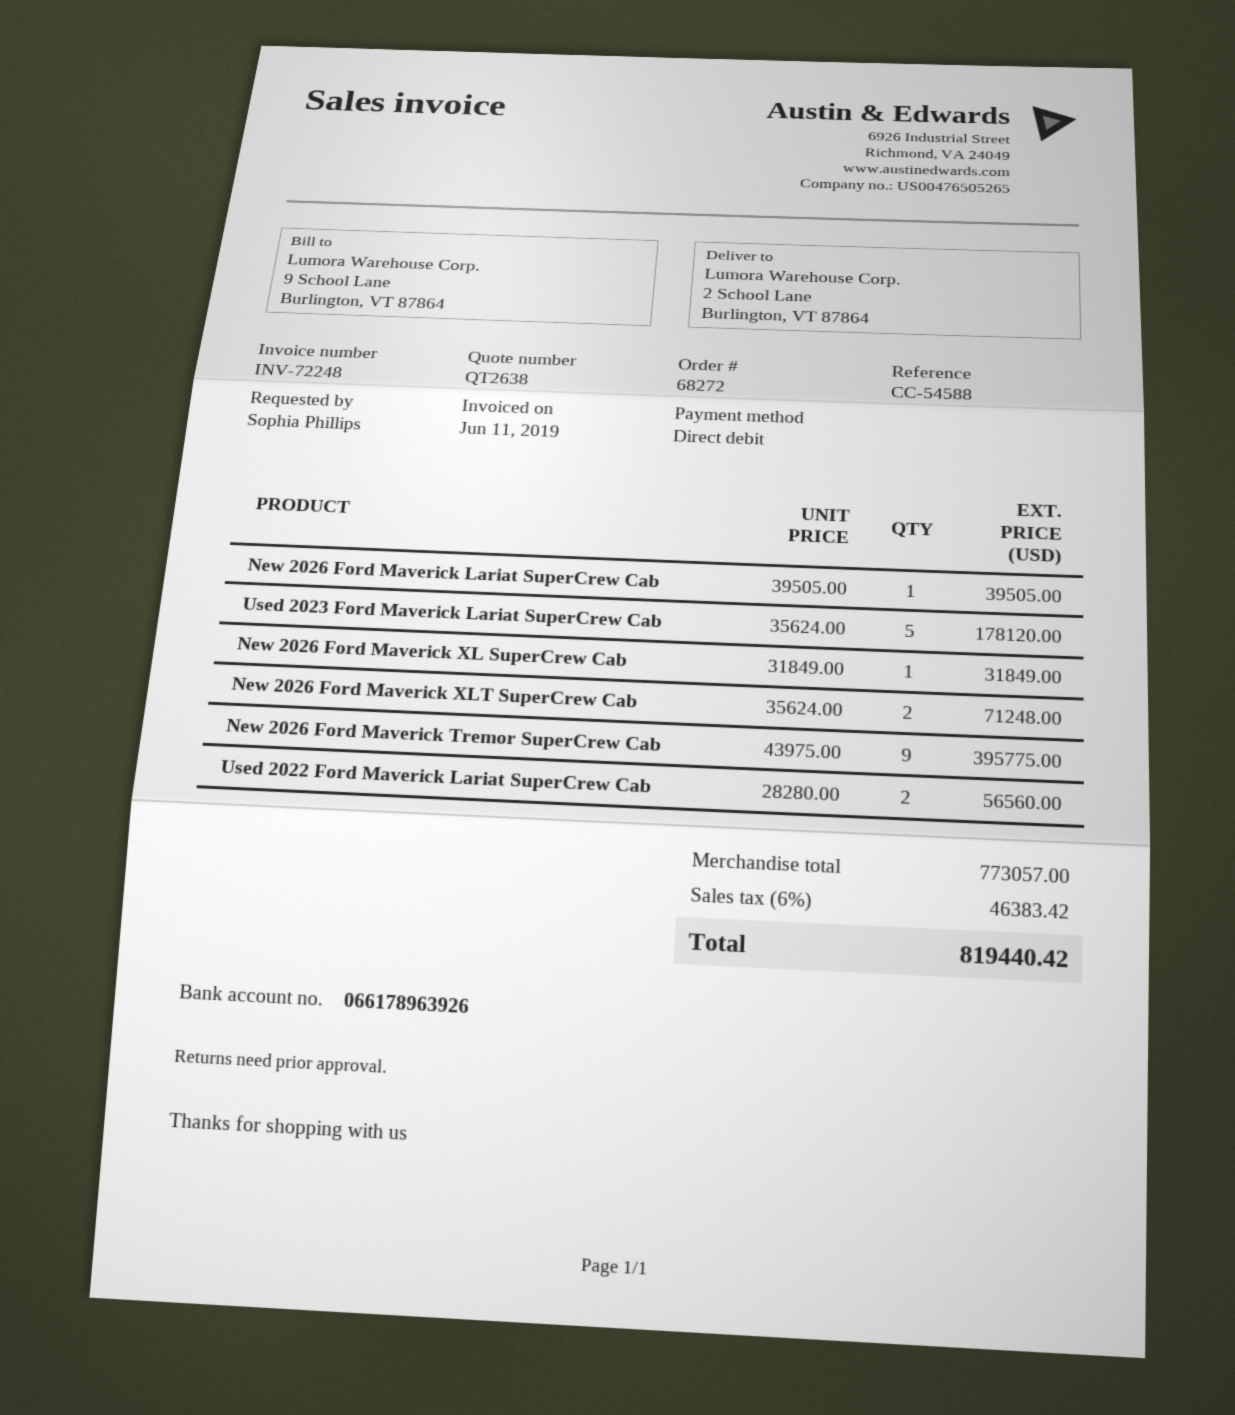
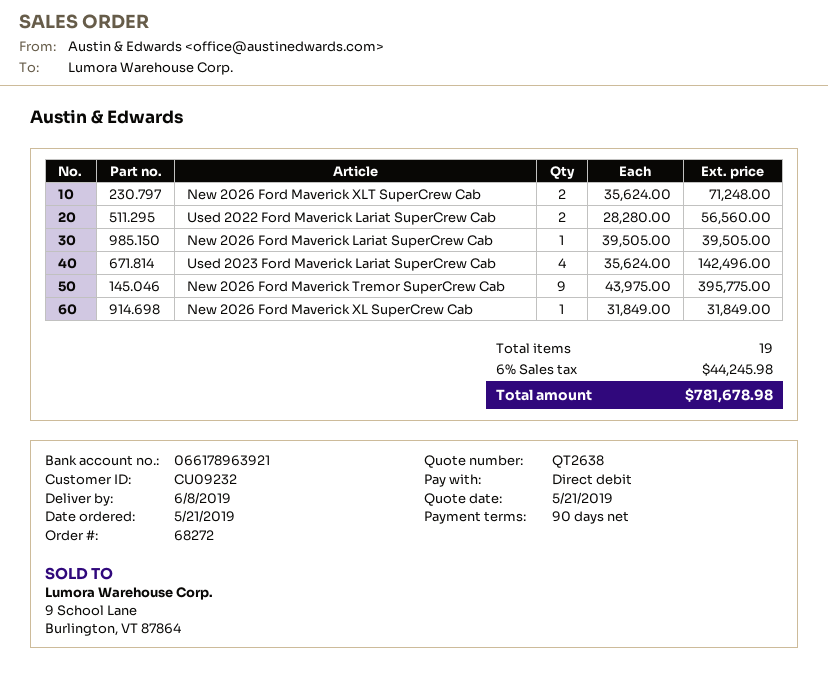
bank account: 066178963926 -> 066178963921
Used 2023 Ford Maverick Lariat SuperCrew Cab: 5 x 35624.00 = 178120.00 -> 4 x 35624.00 = 142496.00
tax: 6% = 46383.42 -> 6% = 44245.98
total: 819440.42 -> 781678.98

